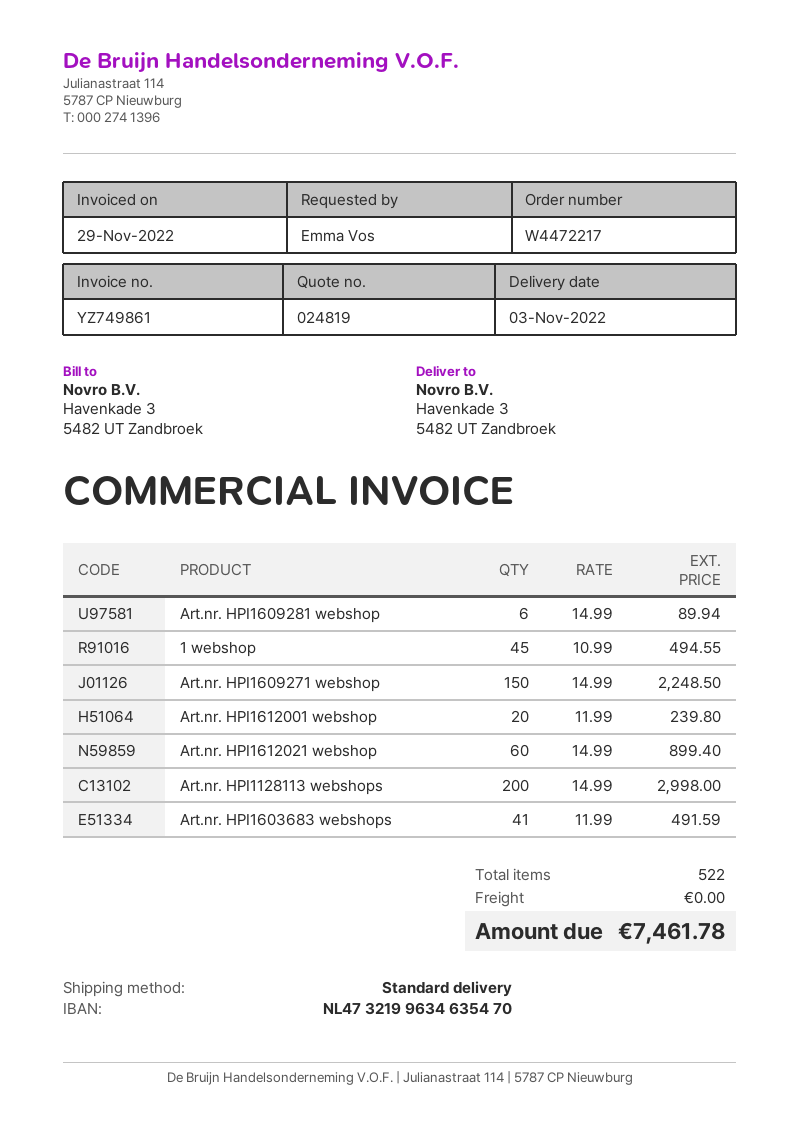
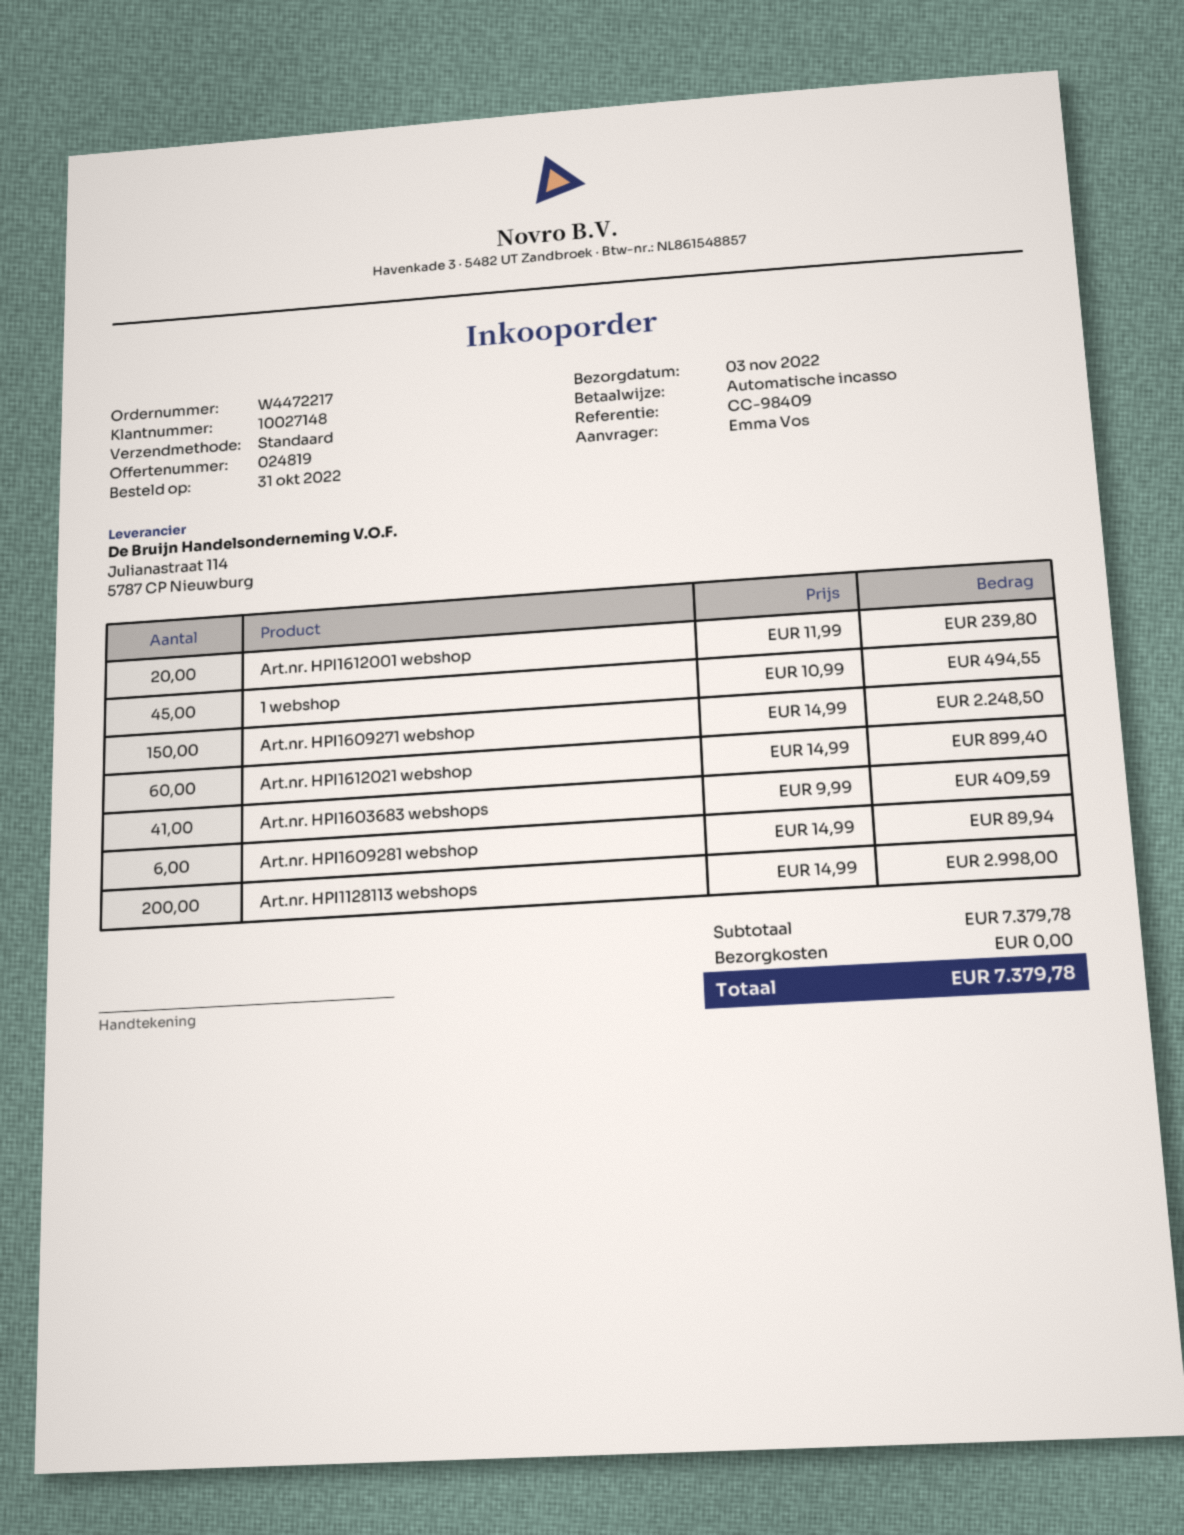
Art.nr. HPI1603683 webshops: 41 x 11.99 = 491.59 -> 41 x 9.99 = 409.59
total: 7461.78 -> 7379.78

